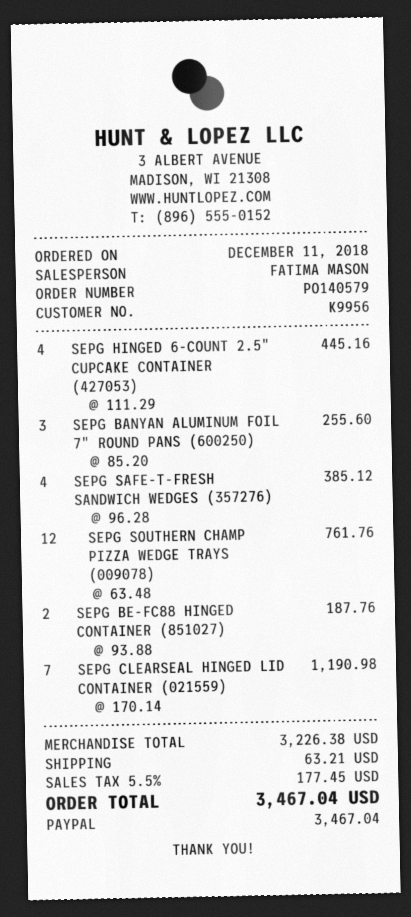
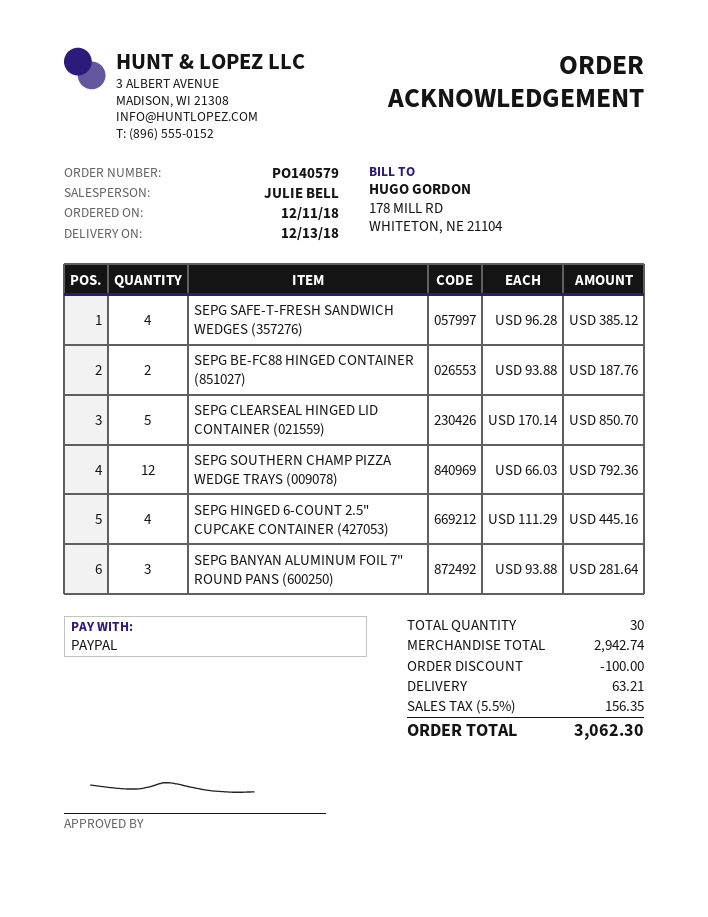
sales rep: FATIMA MASON -> JULIE BELL
SEPG BANYAN ALUMINUM FOIL 7" ROUND PANS (600250): 3 x 85.20 = 255.60 -> 3 x 93.88 = 281.64
SEPG SOUTHERN CHAMP PIZZA WEDGE TRAYS (009078): 12 x 63.48 = 761.76 -> 12 x 66.03 = 792.36
SEPG CLEARSEAL HINGED LID CONTAINER (021559): 7 x 170.14 = 1190.98 -> 5 x 170.14 = 850.70
subtotal: 3226.38 -> 2942.74
discount: none -> 100.00
tax: 5.5% = 177.45 -> 5.5% = 156.35
total: 3467.04 -> 3062.30

